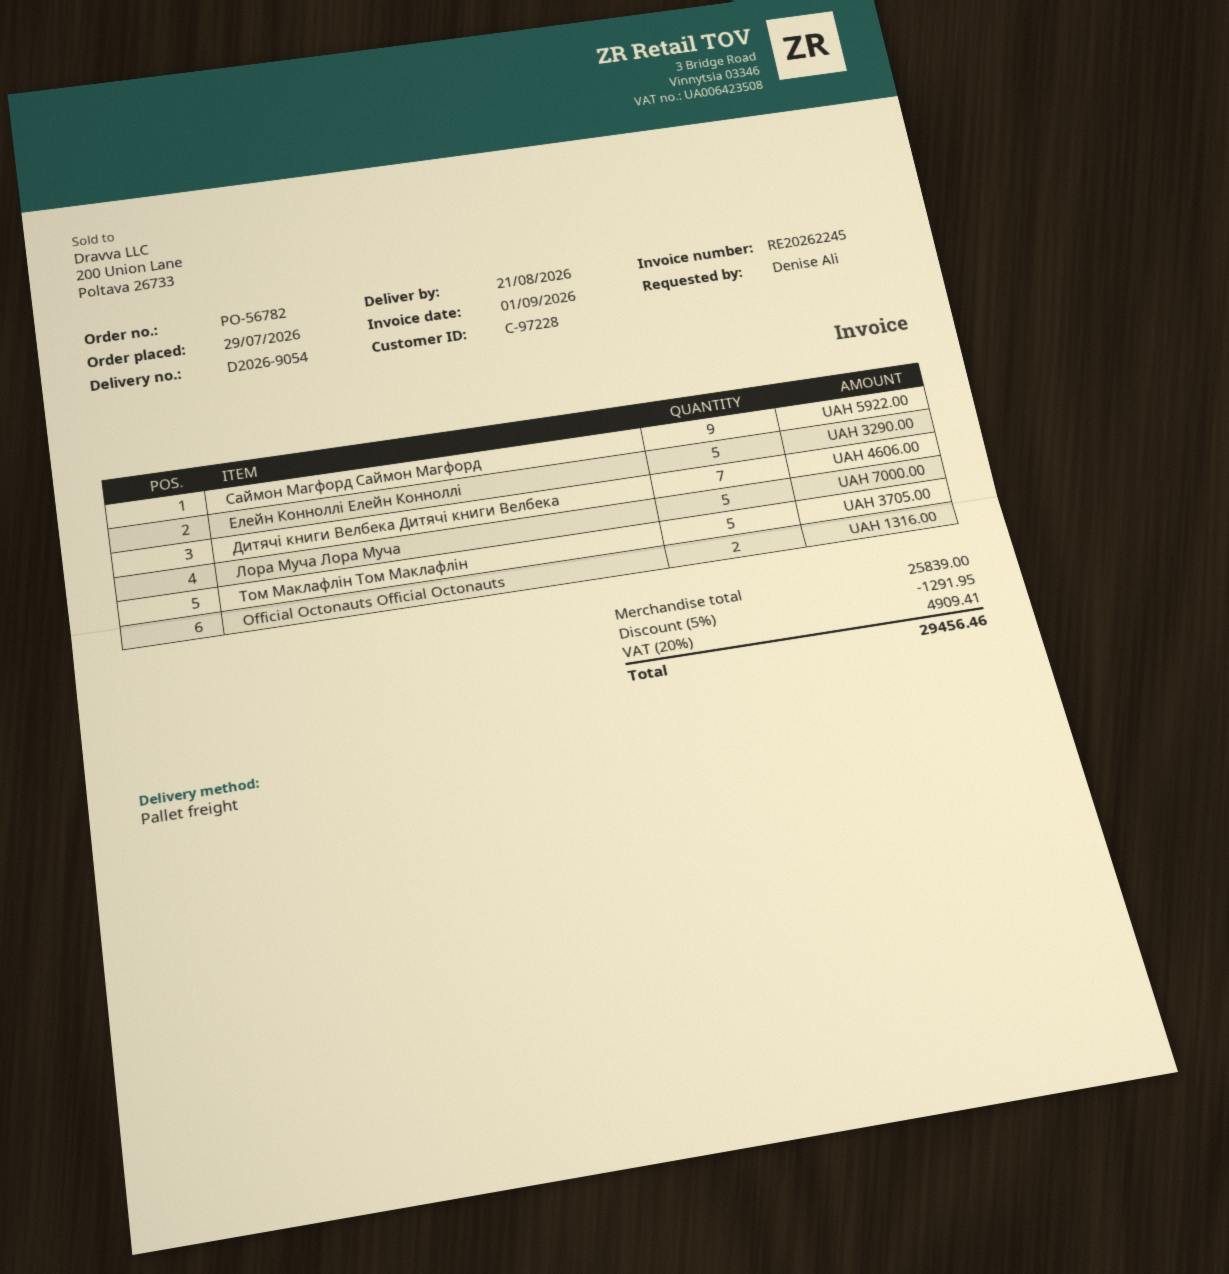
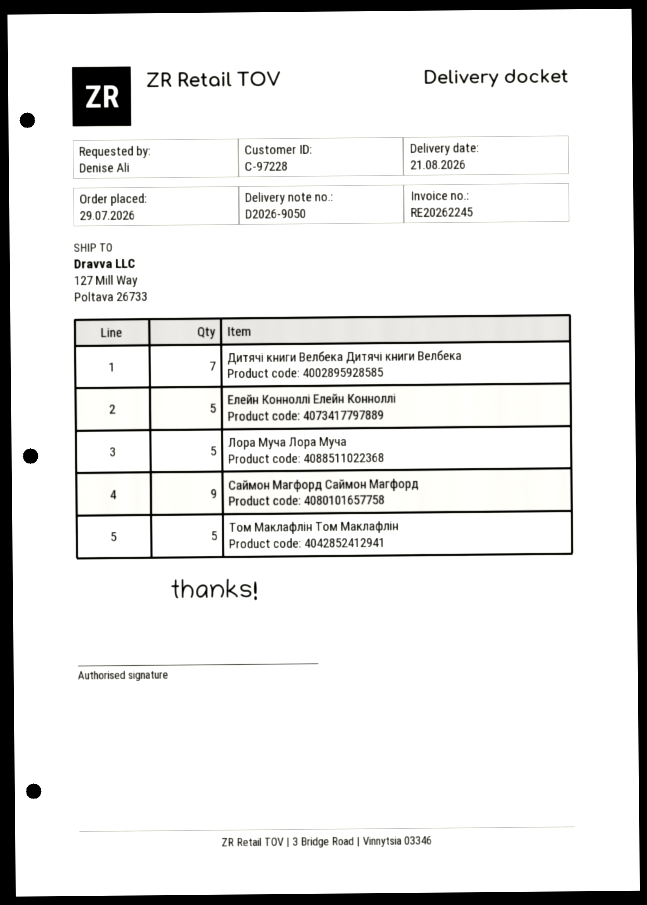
delivery note number: D2026-9054 -> D2026-9050
Official Octonauts Official Octonauts: 2 -> none

